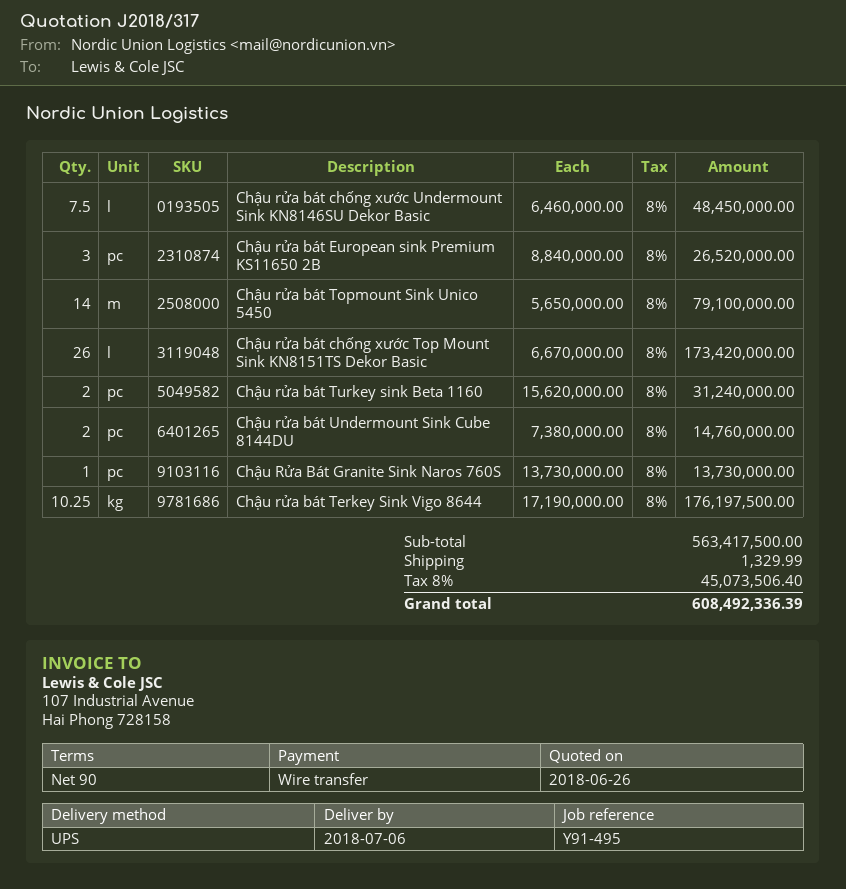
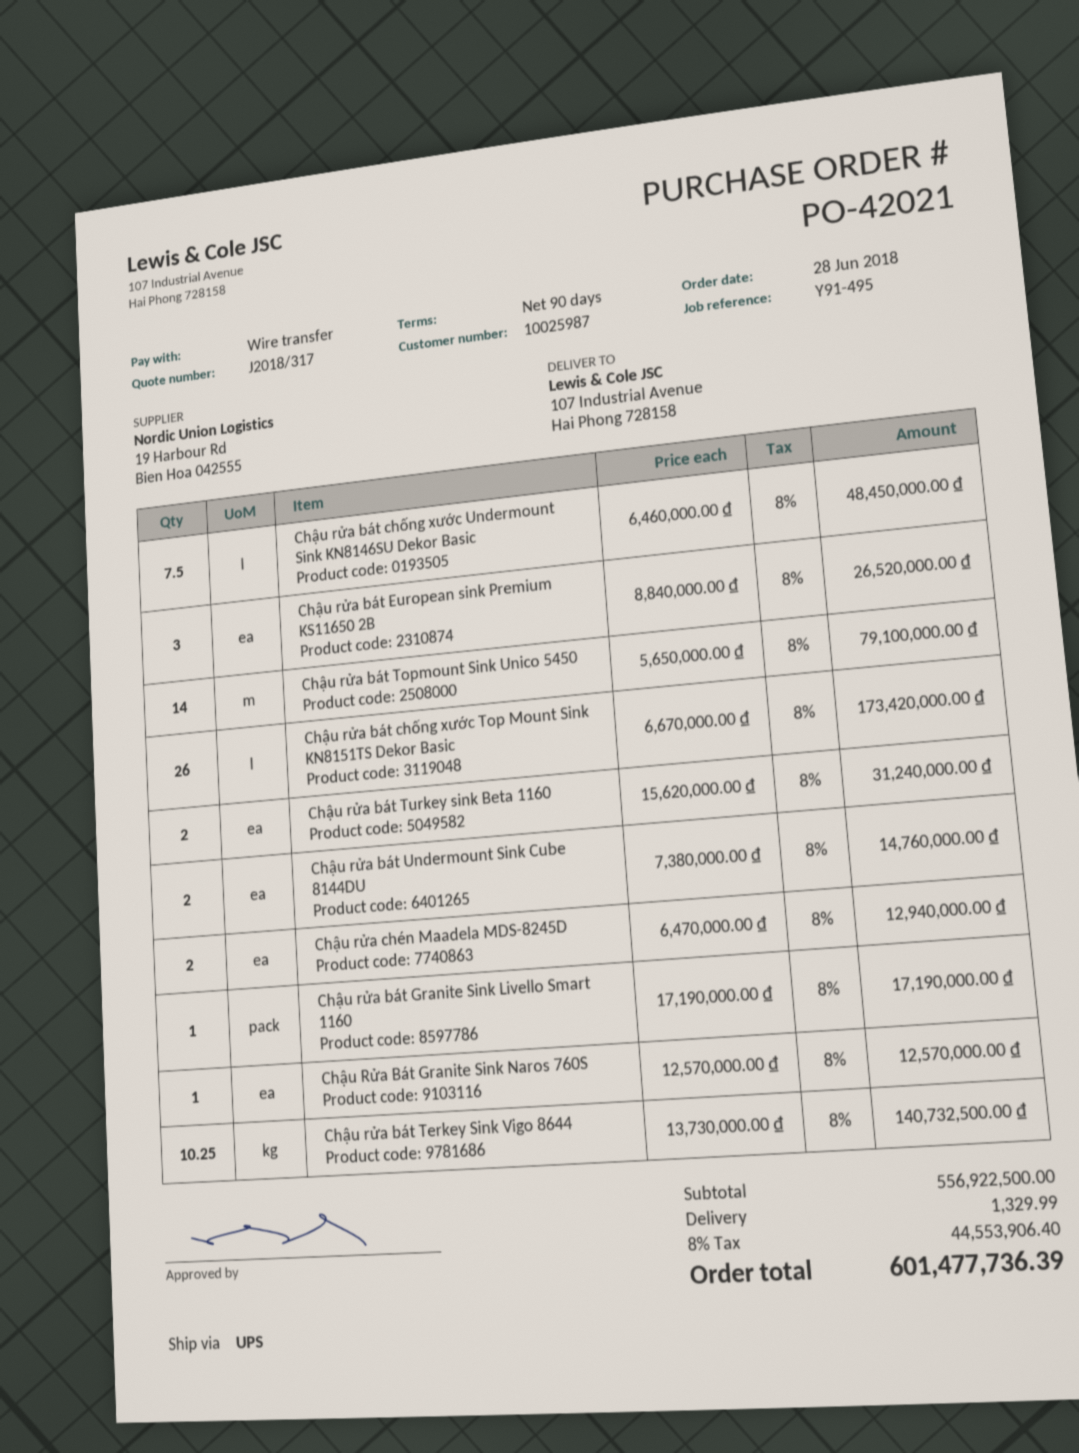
Chậu Rửa Bát Granite Sink Naros 760S: 1 x 13730000.00 = 13730000.00 -> 1 x 12570000.00 = 12570000.00
Chậu rửa bát Terkey Sink Vigo 8644: 10.25 x 17190000.00 = 176197500.00 -> 10.25 x 13730000.00 = 140732500.00
Chậu rửa chén Maadela MDS-8245D: none -> 2 x 6470000.00 = 12940000.00
Chậu rửa bát Granite Sink Livello Smart 1160: none -> 1 x 17190000.00 = 17190000.00
subtotal: 563417500.00 -> 556922500.00
tax: 8% = 45073506.40 -> 8% = 44553906.40
total: 608492336.39 -> 601477736.39

